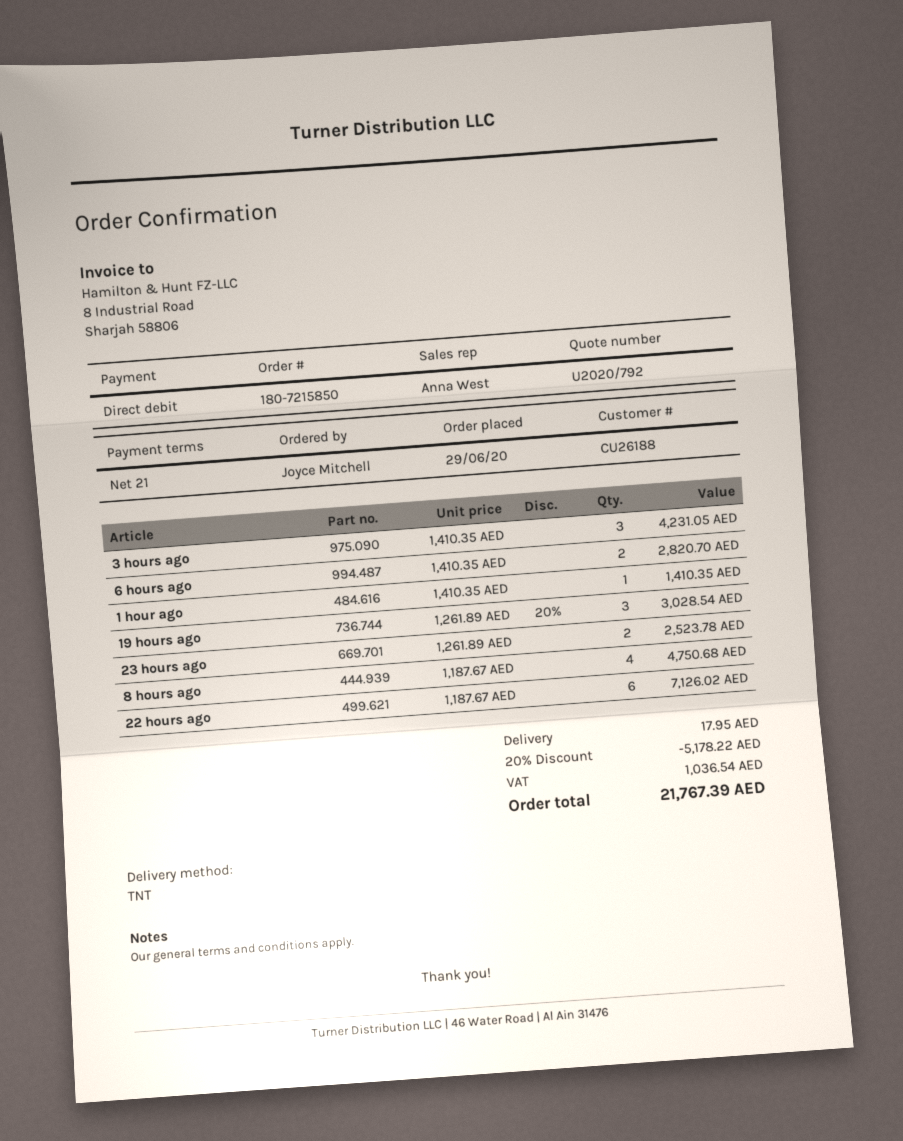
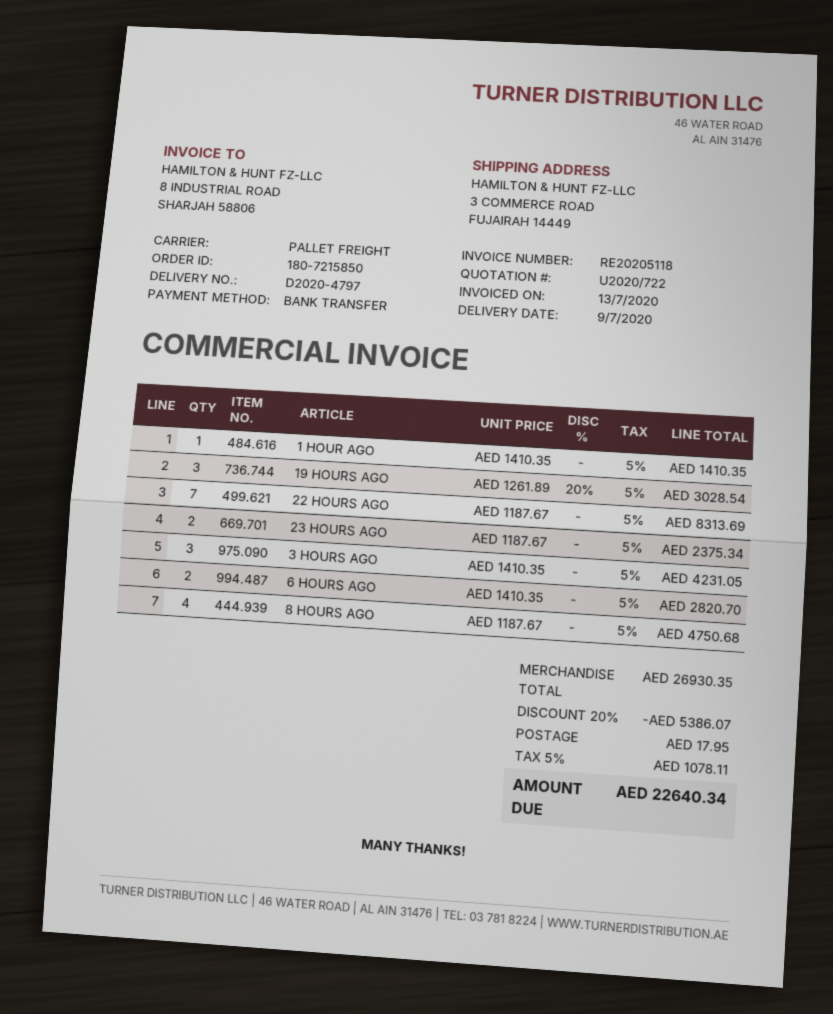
quote number: U2020/792 -> U2020/722
payment method: direct debit -> bank transfer
shipping method: TNT -> pallet freight
23 hours ago: 2 x 1261.89 = 2523.78 -> 2 x 1187.67 = 2375.34
22 hours ago: 6 x 1187.67 = 7126.02 -> 7 x 1187.67 = 8313.69
discount: 20% = 5178.22 -> 20% = 5386.07
tax: 1036.54 -> 1078.11
total: 21767.39 -> 22640.34

